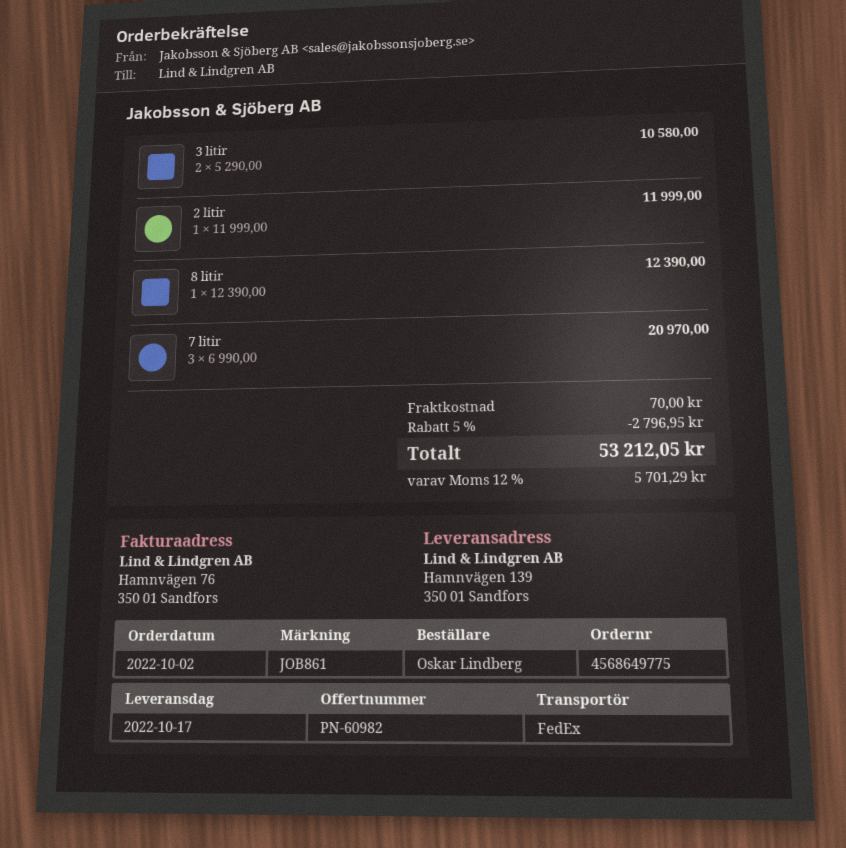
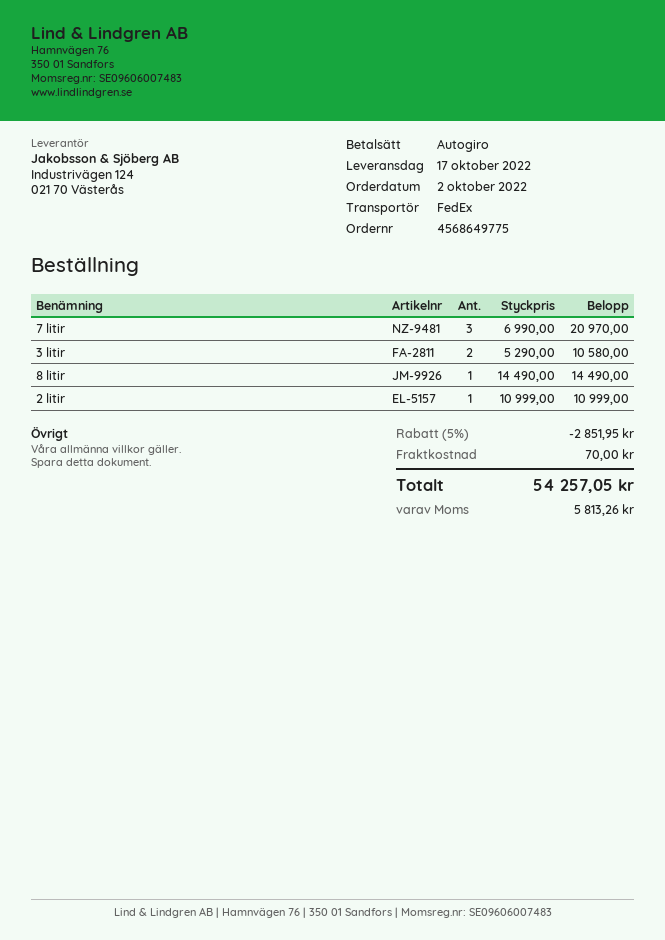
2 litir: 1 x 11999.00 = 11999.00 -> 1 x 10999.00 = 10999.00
8 litir: 1 x 12390.00 = 12390.00 -> 1 x 14490.00 = 14490.00
discount: 5% = 2796.95 -> 5% = 2851.95
tax: 5701.29 -> 5813.26
total: 53212.05 -> 54257.05

